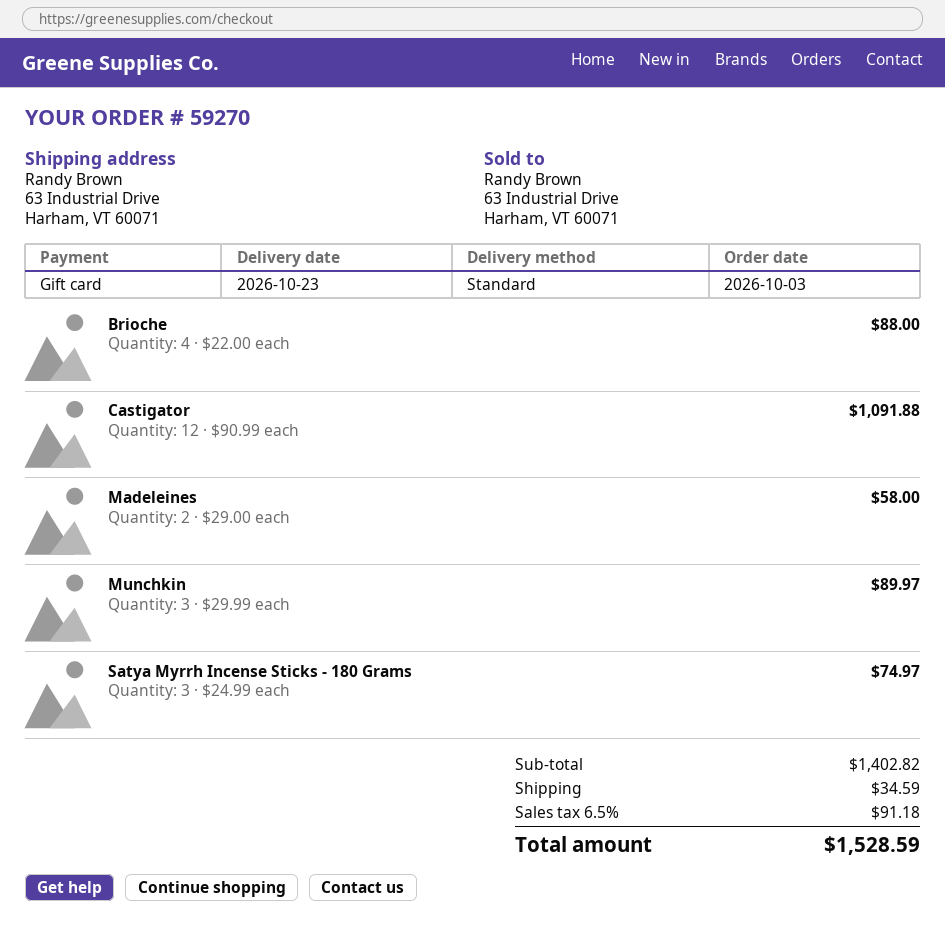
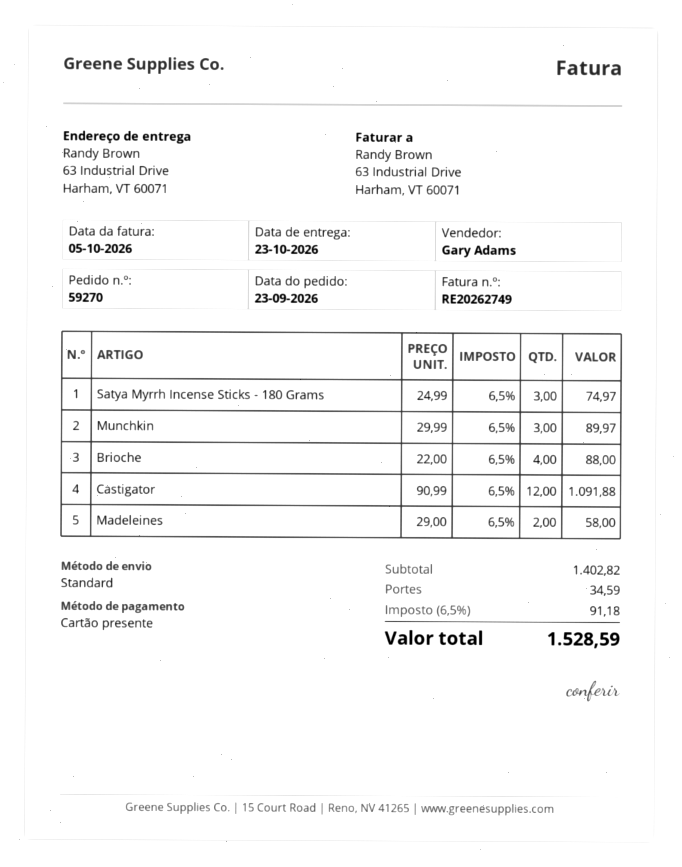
order date: 2026-10-03 -> 2026-09-23

